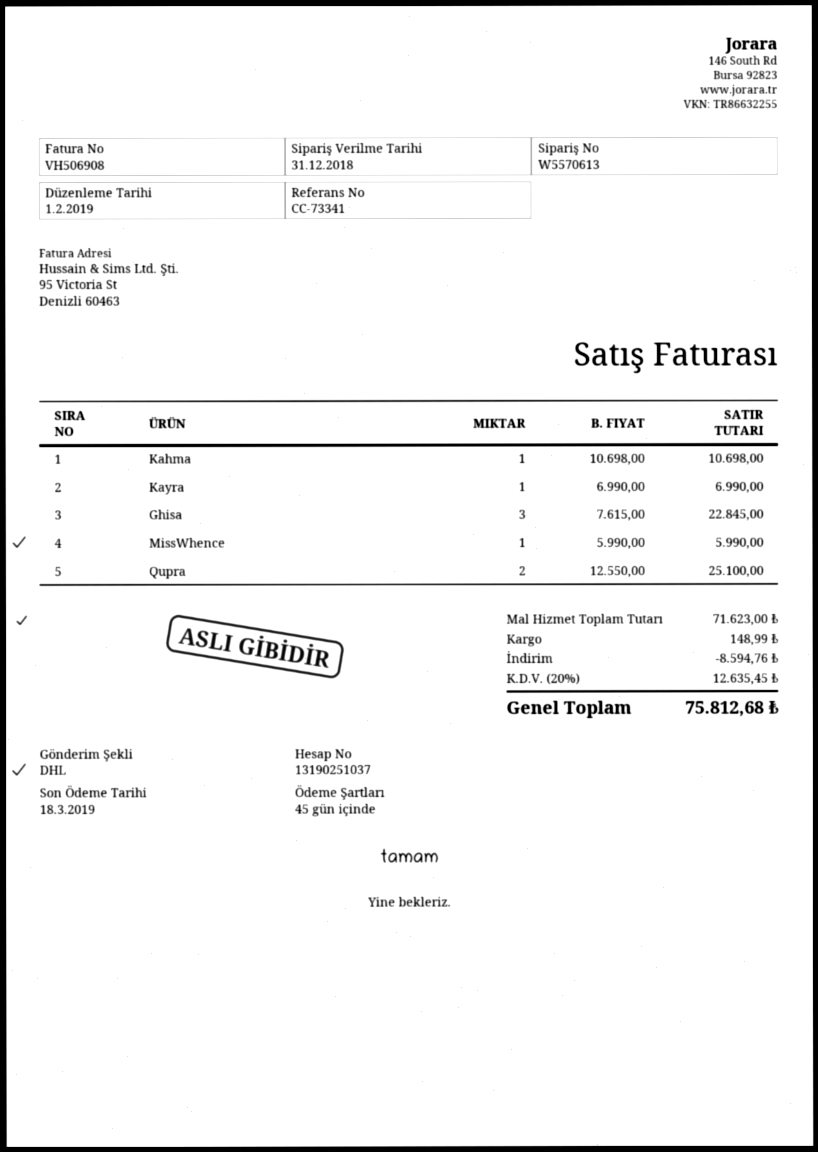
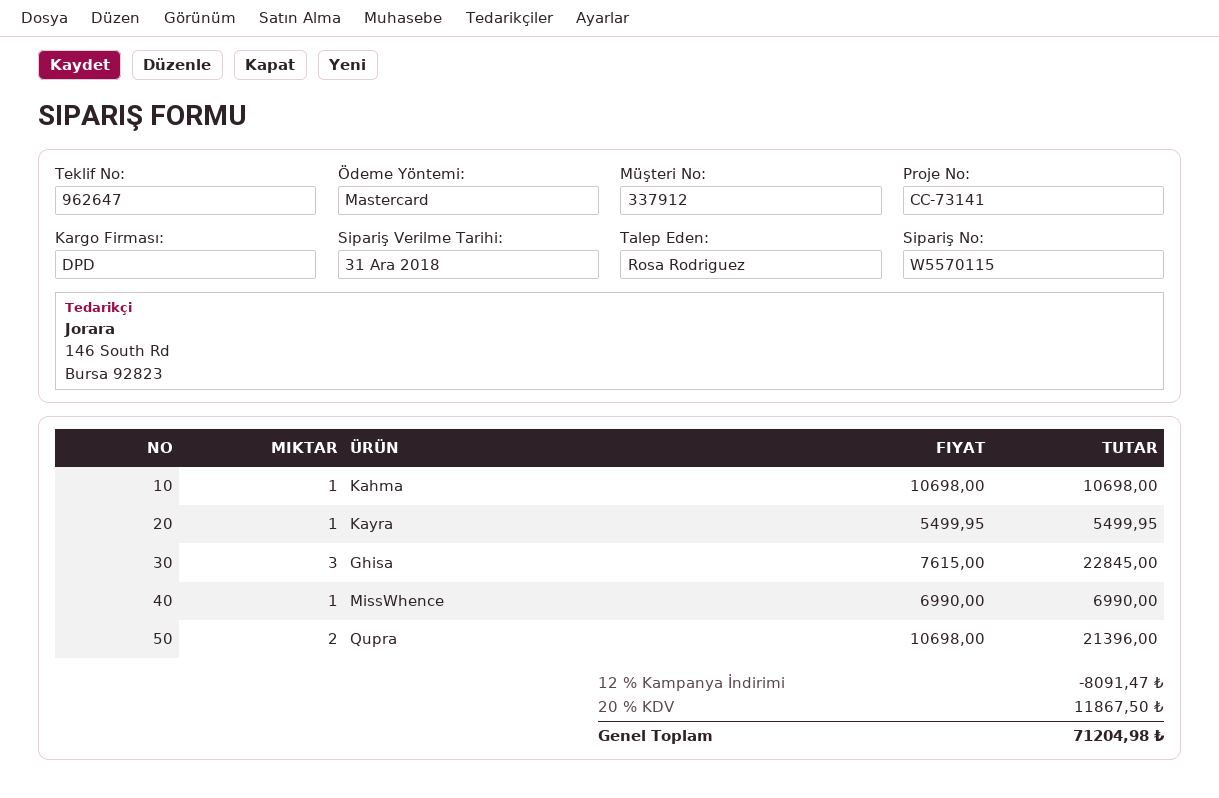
order number: W5570613 -> W5570115
reference: CC-73341 -> CC-73141
shipping method: DHL -> DPD
Kayra: 1 x 6990.00 = 6990.00 -> 1 x 5499.95 = 5499.95
MissWhence: 1 x 5990.00 = 5990.00 -> 1 x 6990.00 = 6990.00
Qupra: 2 x 12550.00 = 25100.00 -> 2 x 10698.00 = 21396.00
discount: 8594.76 -> 8091.47
shipping: 148.99 -> none
tax: 20% = 12635.45 -> 20% = 11867.50
total: 75812.68 -> 71204.98

